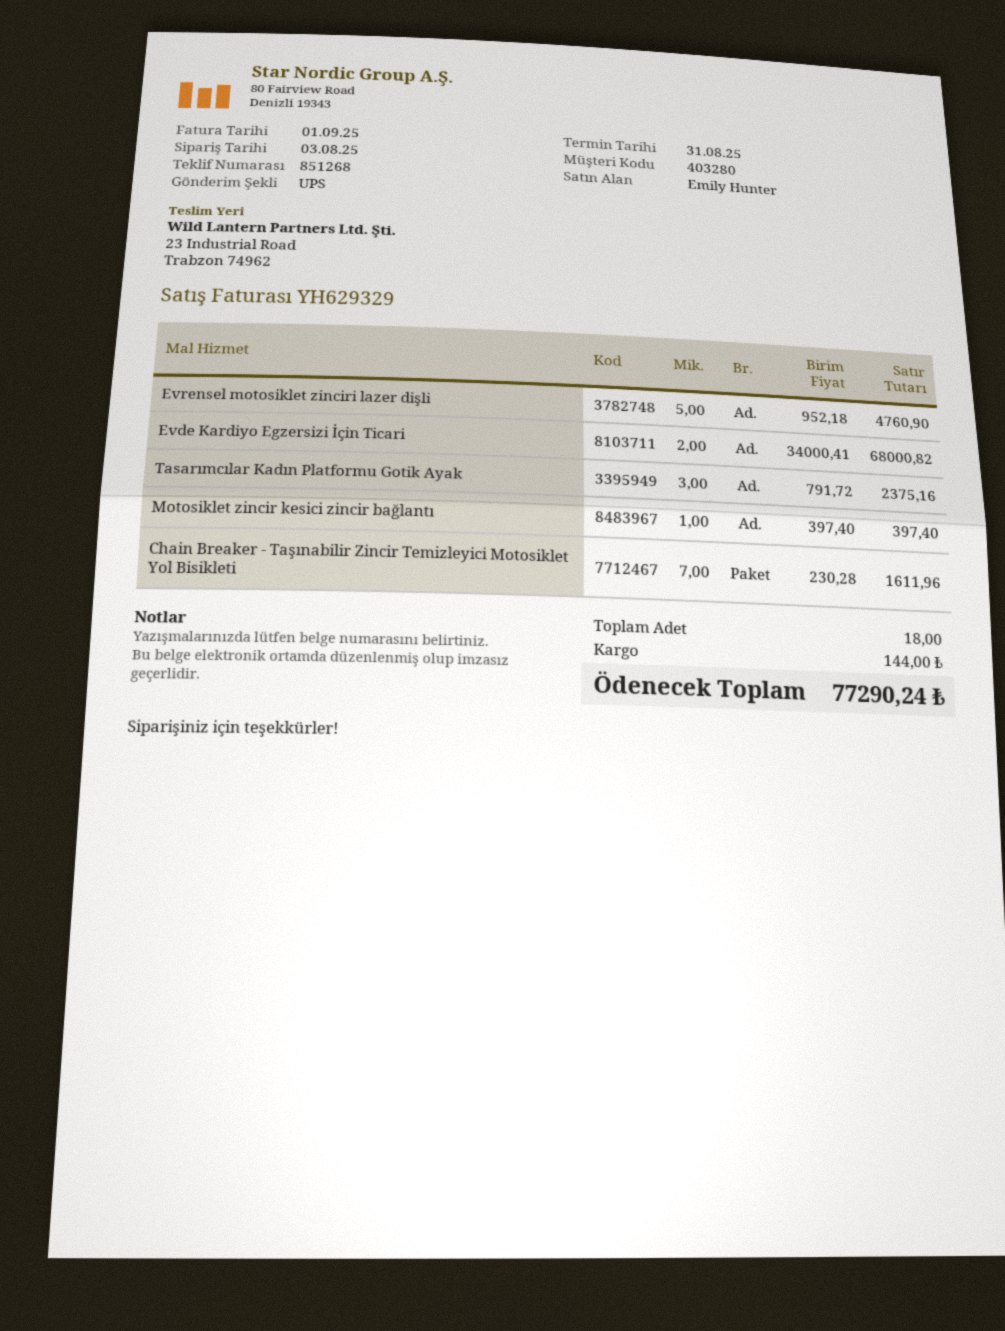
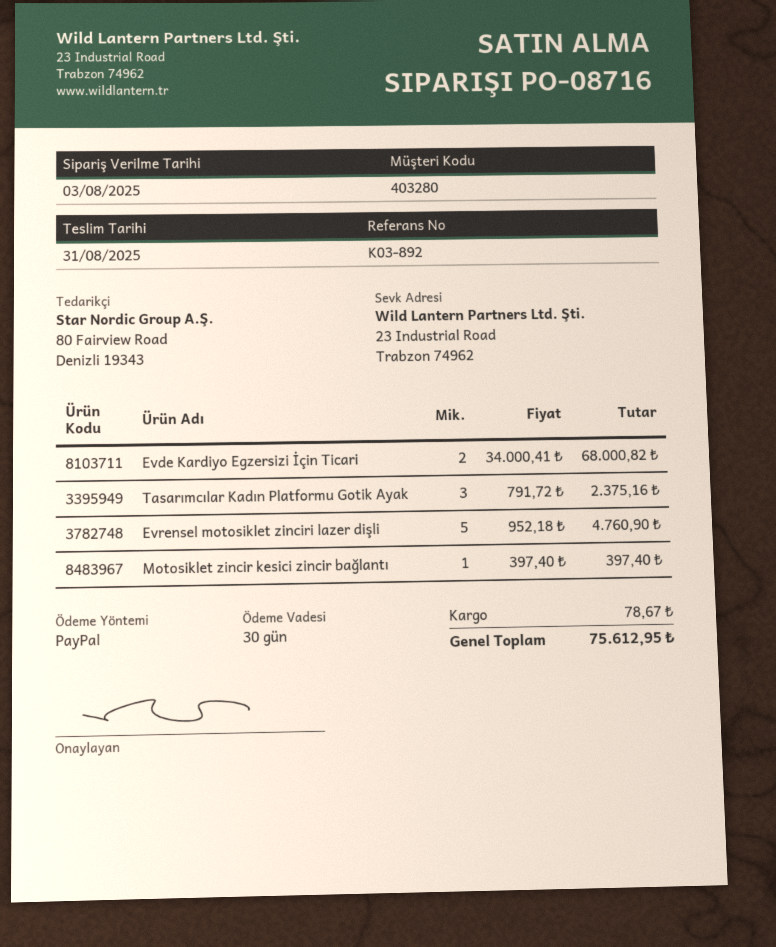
Chain Breaker - Taşınabilir Zincir Temizleyici Motosiklet Yol Bisikleti: 7 x 230.28 = 1611.96 -> none
shipping: 144.00 -> 78.67
total: 77290.24 -> 75612.95

